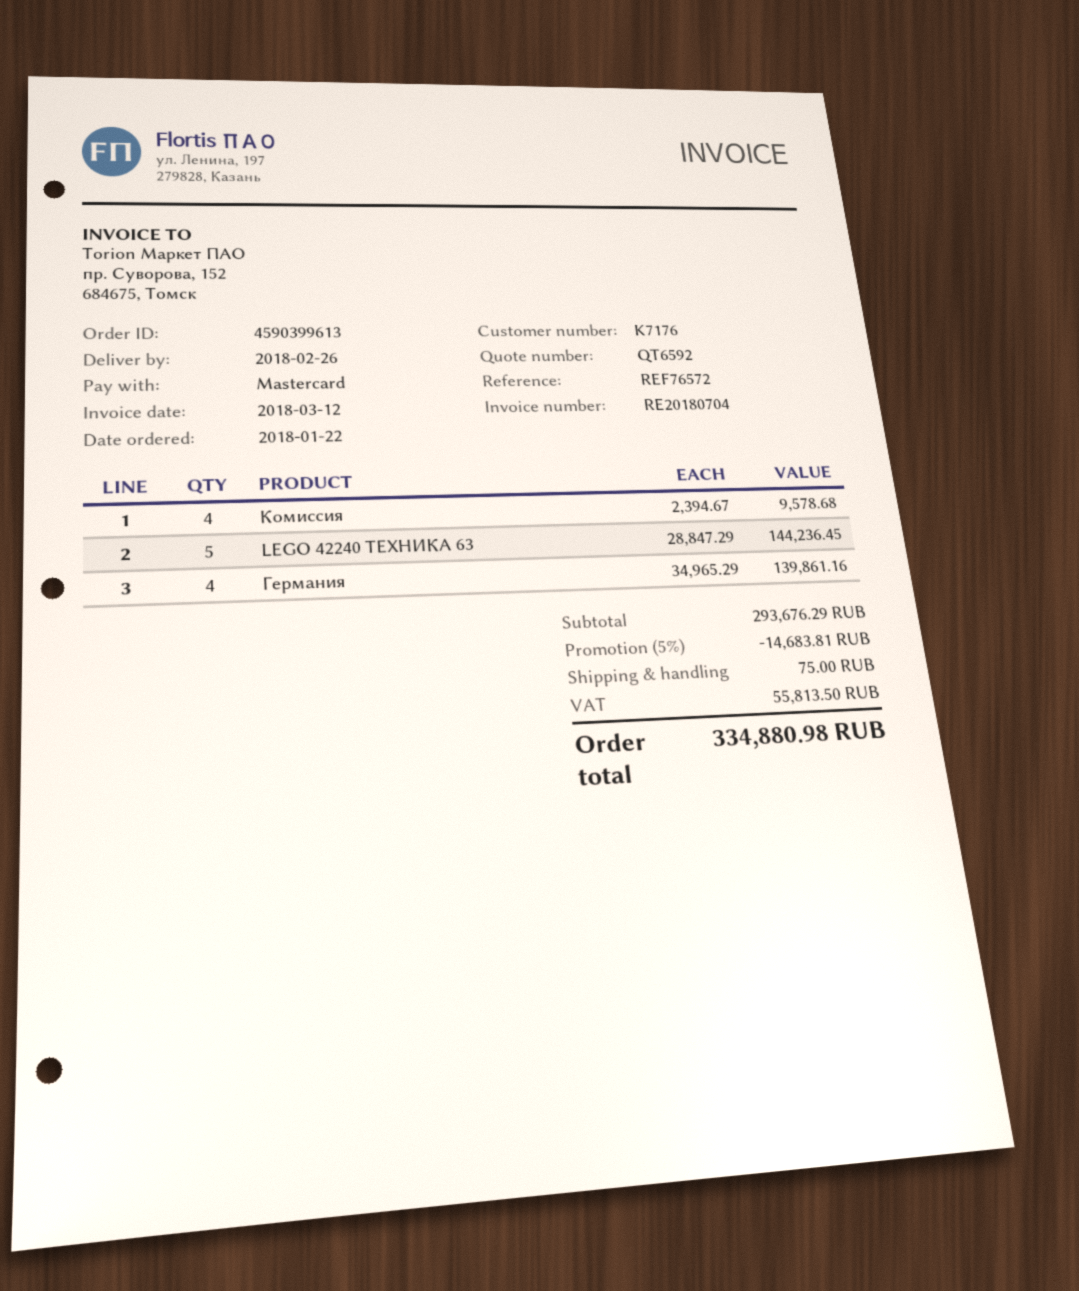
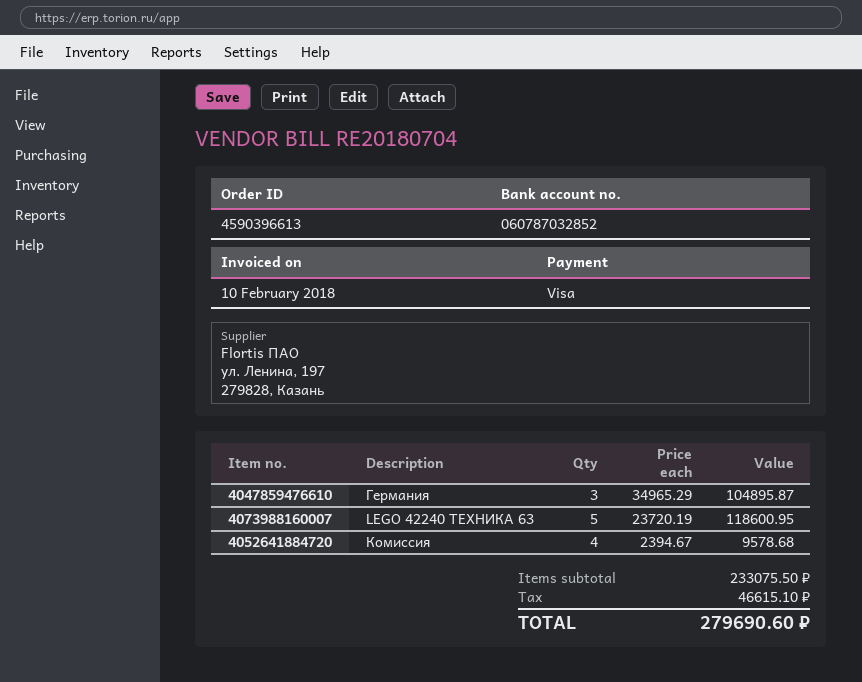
order number: 4590399613 -> 4590396613
invoice date: 2018-03-12 -> 2018-02-10
payment method: Mastercard -> Visa
LEGO 42240 ТЕХНИКА 63: 5 x 28847.29 = 144236.45 -> 5 x 23720.19 = 118600.95
Германия: 4 x 34965.29 = 139861.16 -> 3 x 34965.29 = 104895.87
subtotal: 293676.29 -> 233075.50
discount: 5% = 14683.81 -> none
shipping: 75.00 -> none
tax: 55813.50 -> 46615.10
total: 334880.98 -> 279690.60

